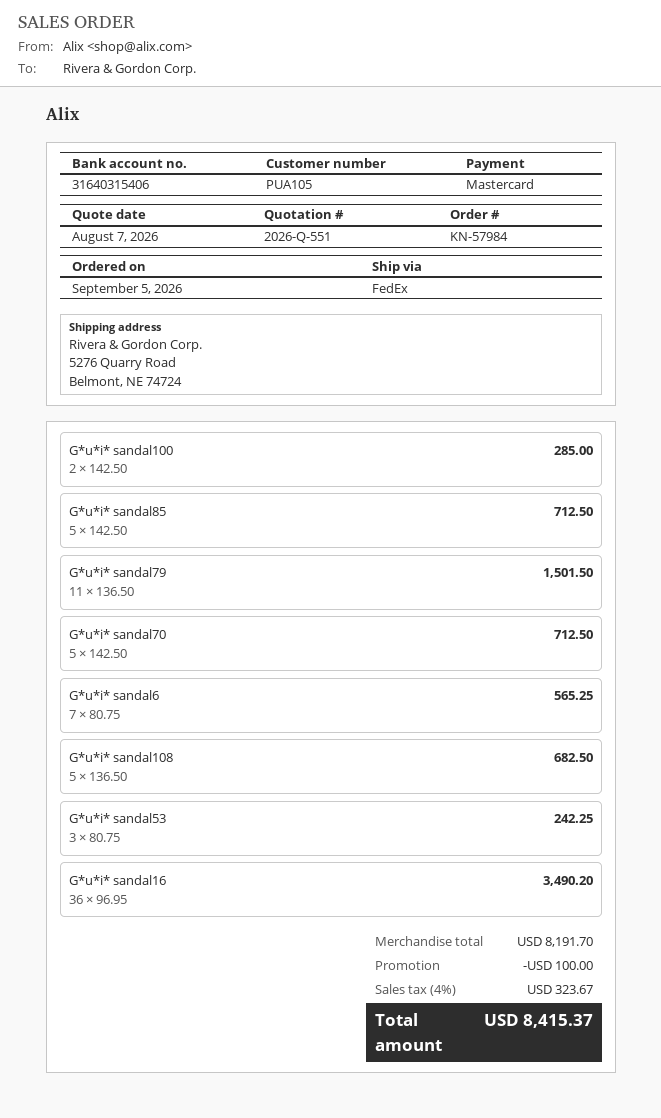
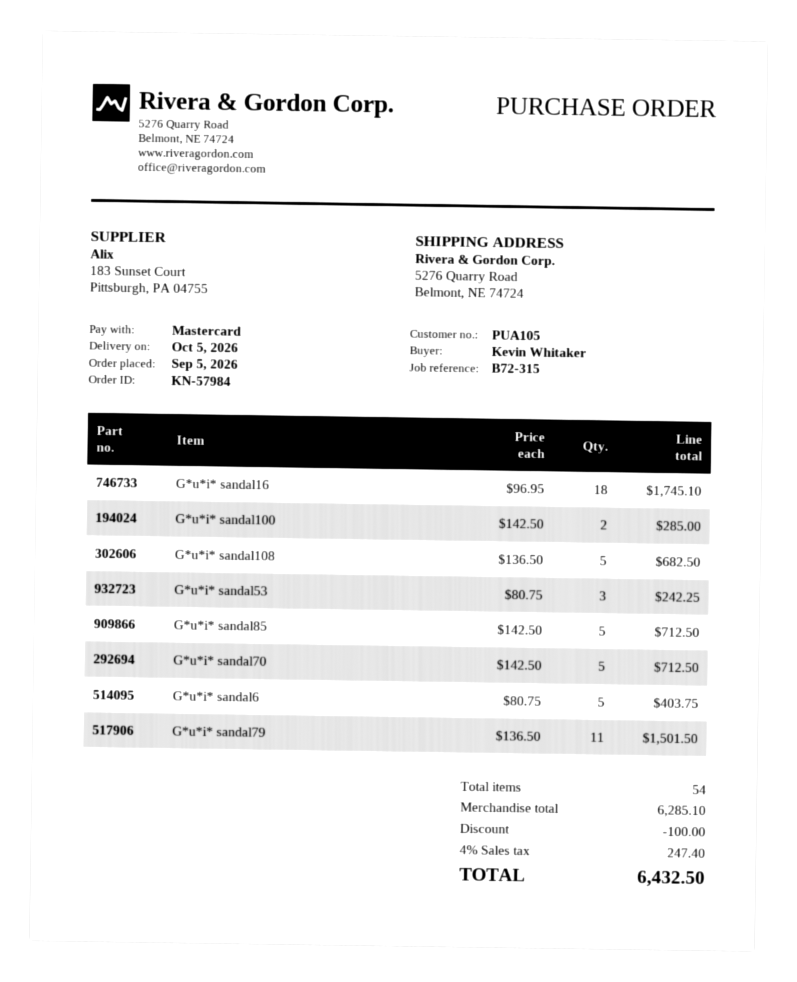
G*u*i* sandal6: 7 x 80.75 = 565.25 -> 5 x 80.75 = 403.75
G*u*i* sandal16: 36 x 96.95 = 3490.20 -> 18 x 96.95 = 1745.10
subtotal: 8191.70 -> 6285.10
tax: 4% = 323.67 -> 4% = 247.40
total: 8415.37 -> 6432.50

